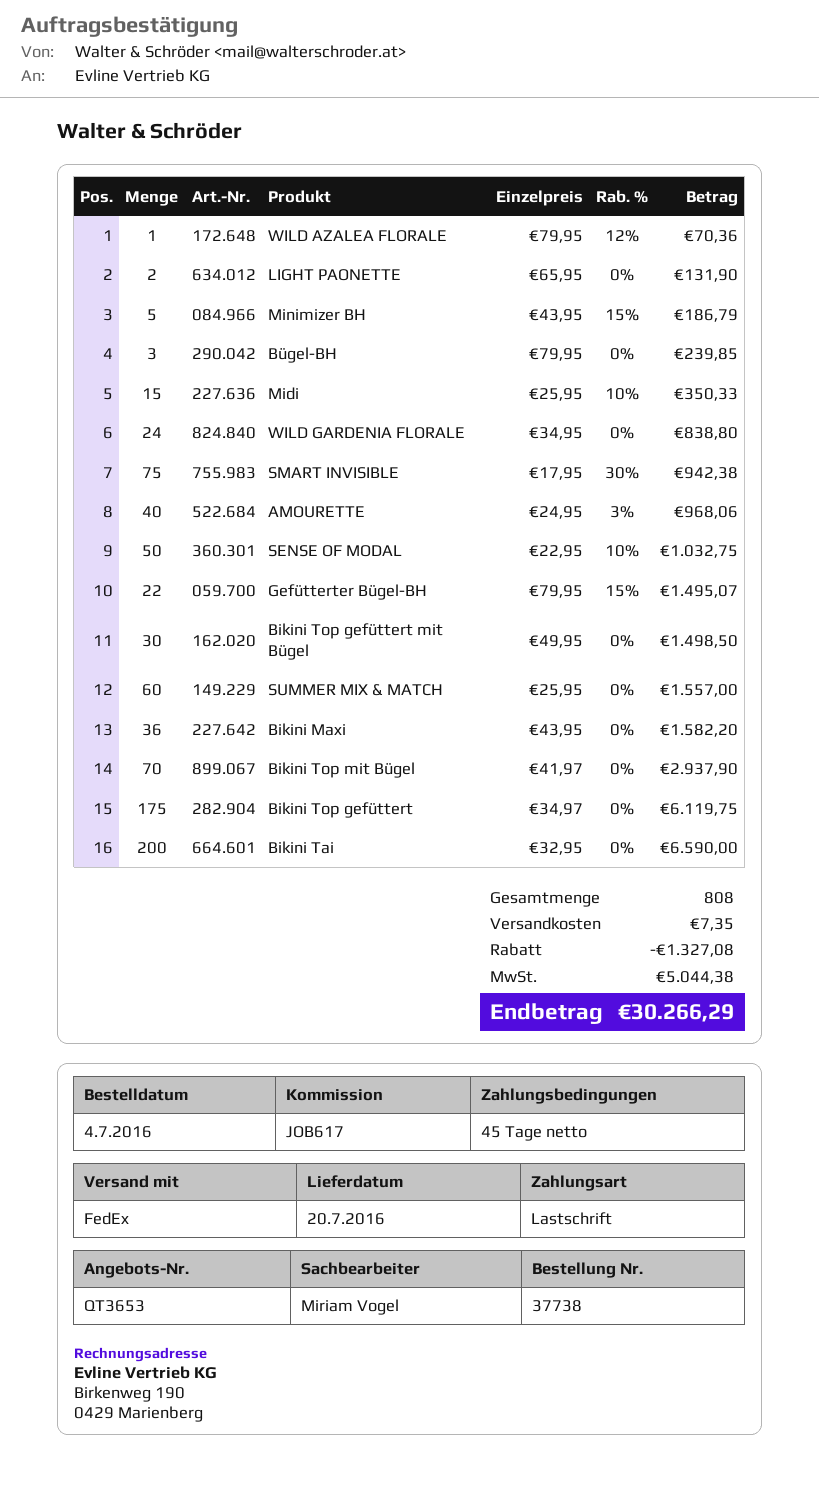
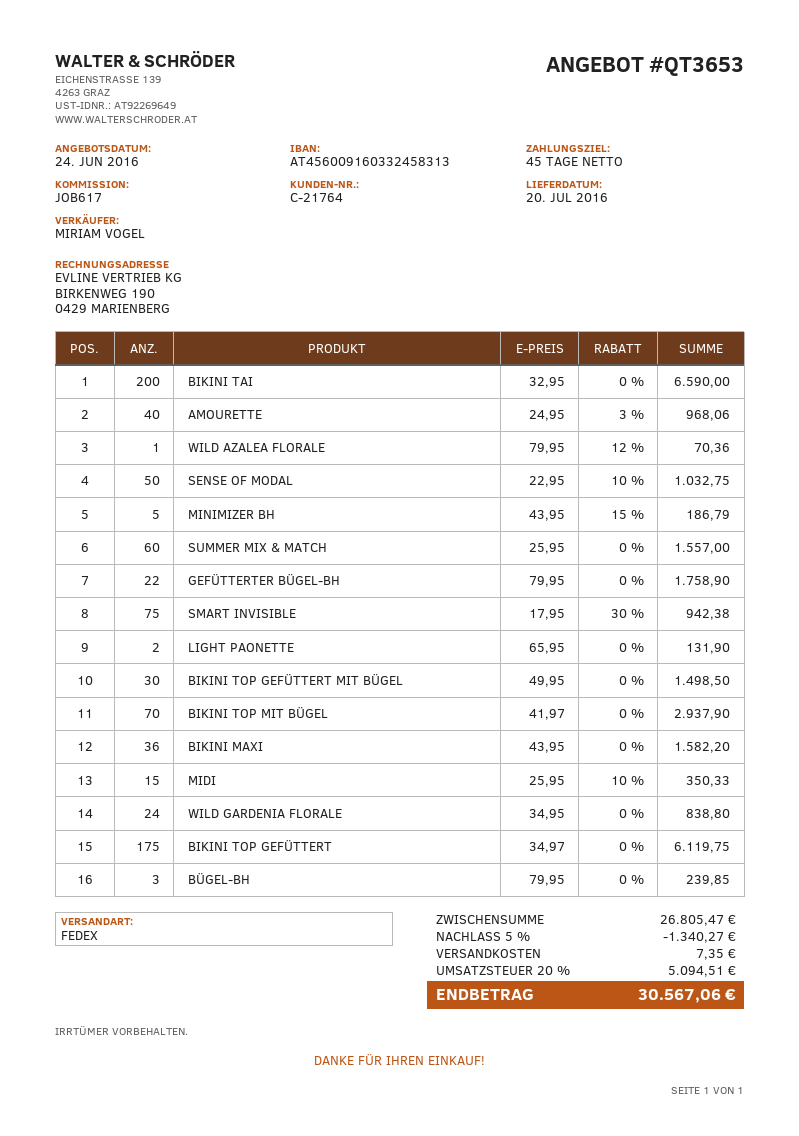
Gefütterter Bügel-BH: 22 x 79.95 - 15% = 1495.07 -> 22 x 79.95 = 1758.90
discount: 1327.08 -> 1340.27
tax: 5044.38 -> 5094.51
total: 30266.29 -> 30567.06

